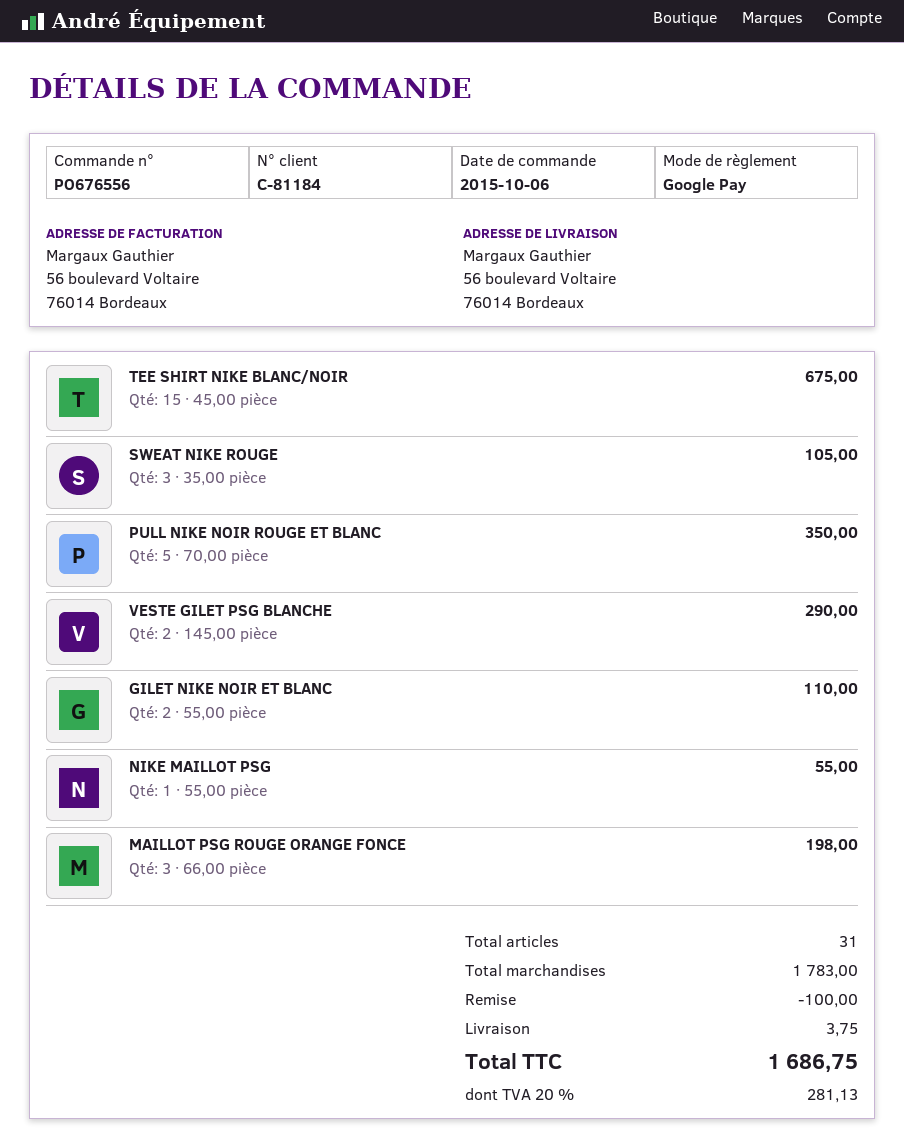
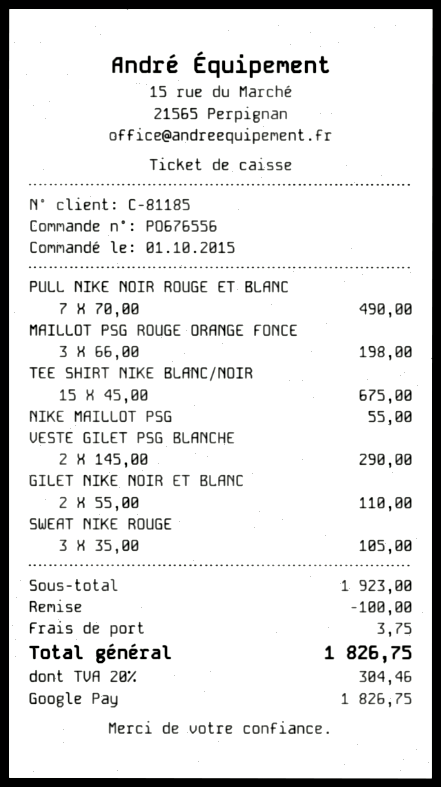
order date: 2015-10-06 -> 2015-10-01
customer number: C-81184 -> C-81185
PULL NIKE NOIR ROUGE ET BLANC: 5 x 70.00 = 350.00 -> 7 x 70.00 = 490.00
subtotal: 1783.00 -> 1923.00
tax: 20% = 281.13 -> 20% = 304.46
total: 1686.75 -> 1826.75

